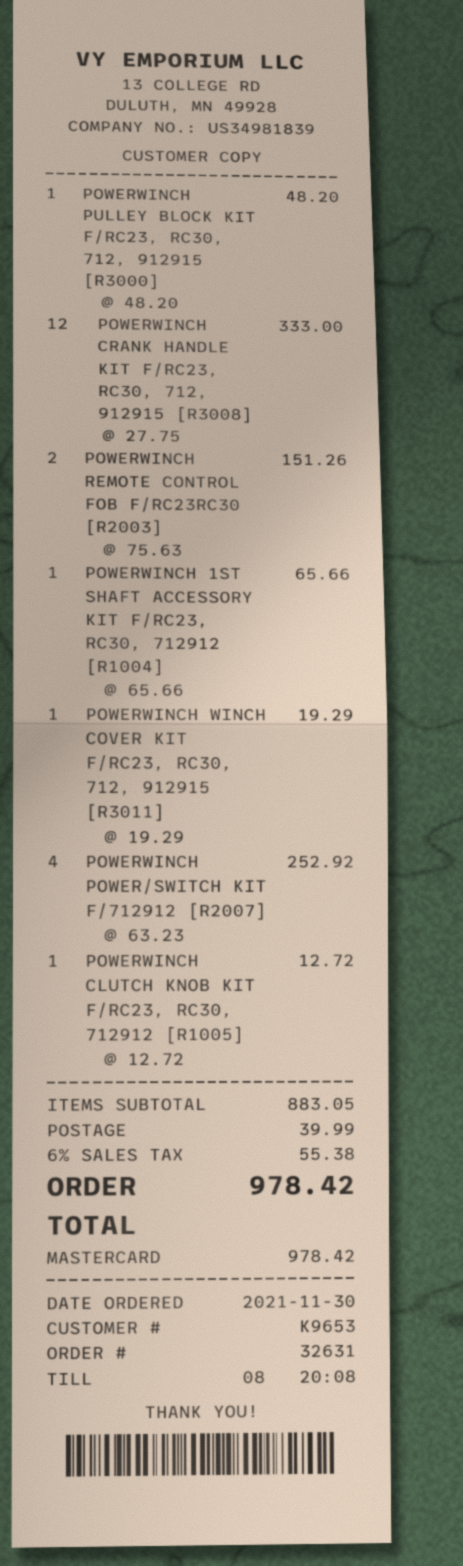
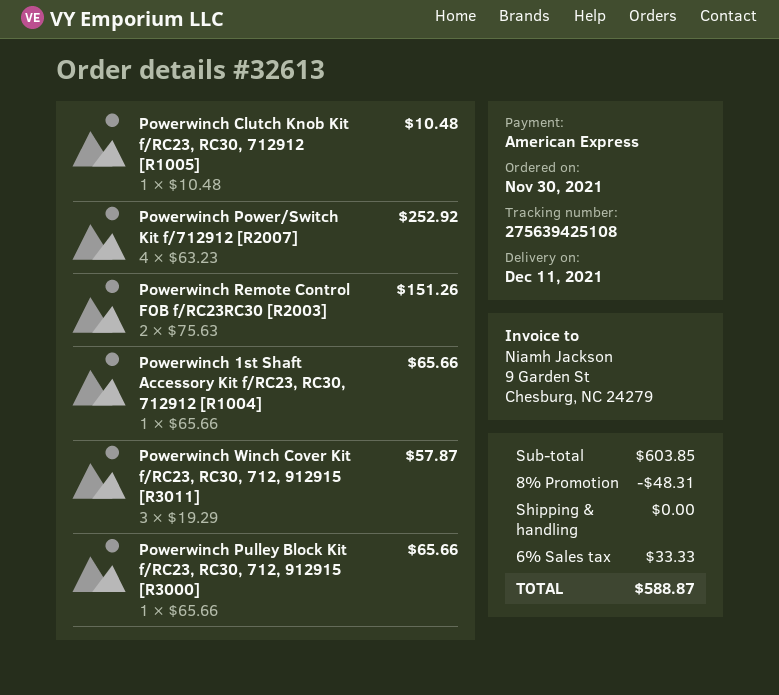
order number: 32631 -> 32613
payment method: Mastercard -> American Express
POWERWINCH PULLEY BLOCK KIT F/RC23, RC30, 712, 912915 [R3000]: 1 x 48.20 = 48.20 -> 1 x 65.66 = 65.66
POWERWINCH CRANK HANDLE KIT F/RC23, RC30, 712, 912915 [R3008]: 12 x 27.75 = 333.00 -> none
POWERWINCH WINCH COVER KIT F/RC23, RC30, 712, 912915 [R3011]: 1 x 19.29 = 19.29 -> 3 x 19.29 = 57.87
POWERWINCH CLUTCH KNOB KIT F/RC23, RC30, 712912 [R1005]: 1 x 12.72 = 12.72 -> 1 x 10.48 = 10.48
subtotal: 883.05 -> 603.85
discount: none -> 8% = 48.31
shipping: 39.99 -> 0.00
tax: 6% = 55.38 -> 6% = 33.33
total: 978.42 -> 588.87

